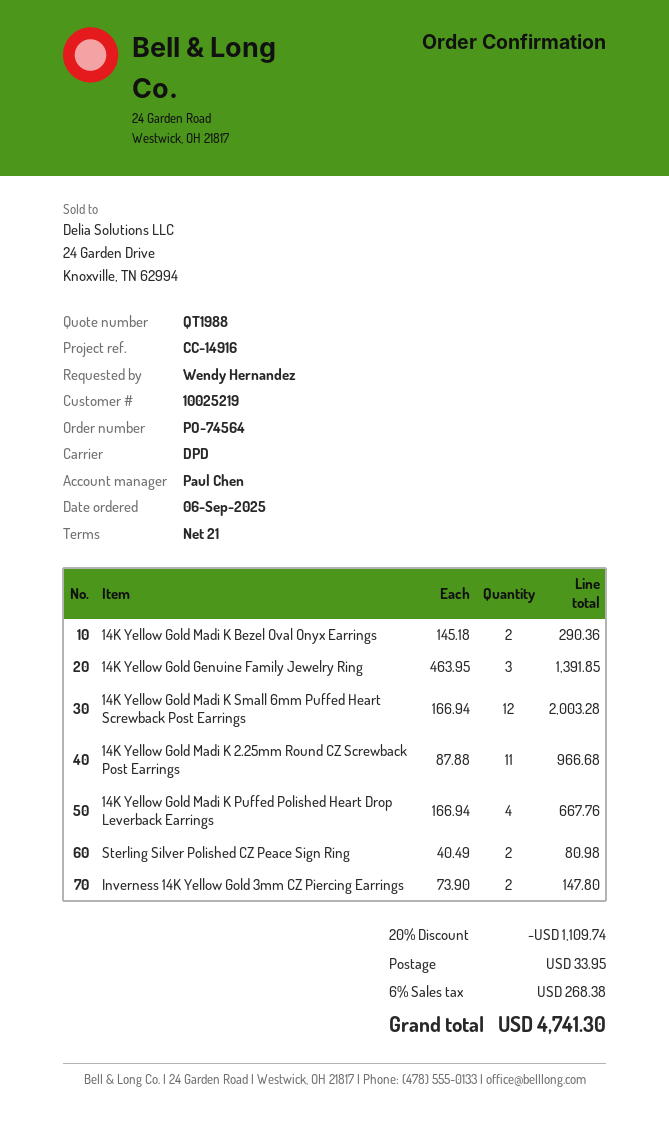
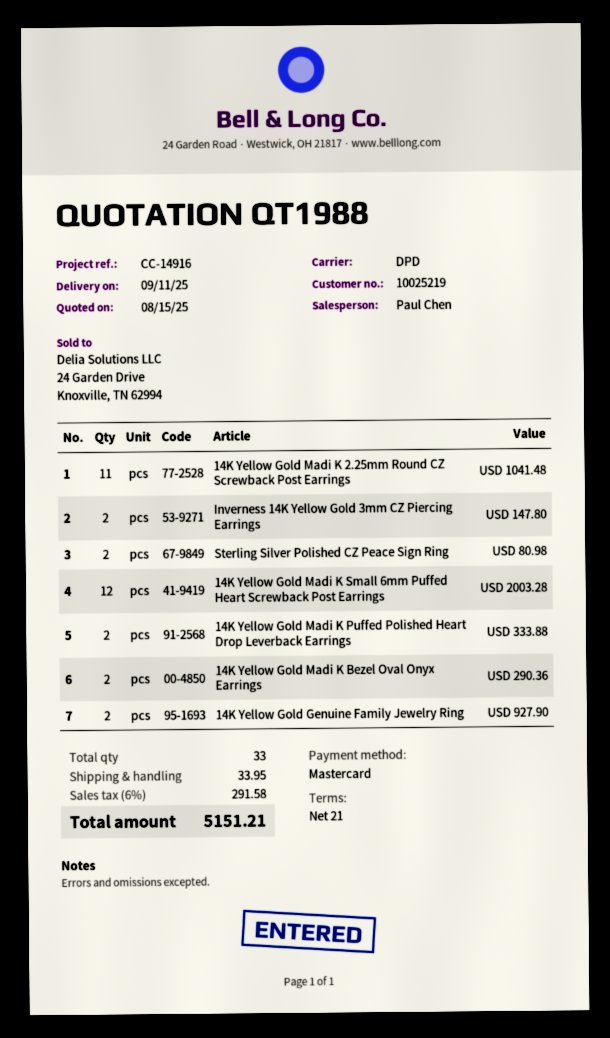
14K Yellow Gold Genuine Family Jewelry Ring: 3 for 1391.85 -> 2 for 927.90
14K Yellow Gold Madi K 2.25mm Round CZ Screwback Post Earrings: 11 for 966.68 -> 11 for 1041.48
14K Yellow Gold Madi K Puffed Polished Heart Drop Leverback Earrings: 4 for 667.76 -> 2 for 333.88
discount: 20% = 1109.74 -> none
tax: 6% = 268.38 -> 6% = 291.58
total: 4741.30 -> 5151.21

